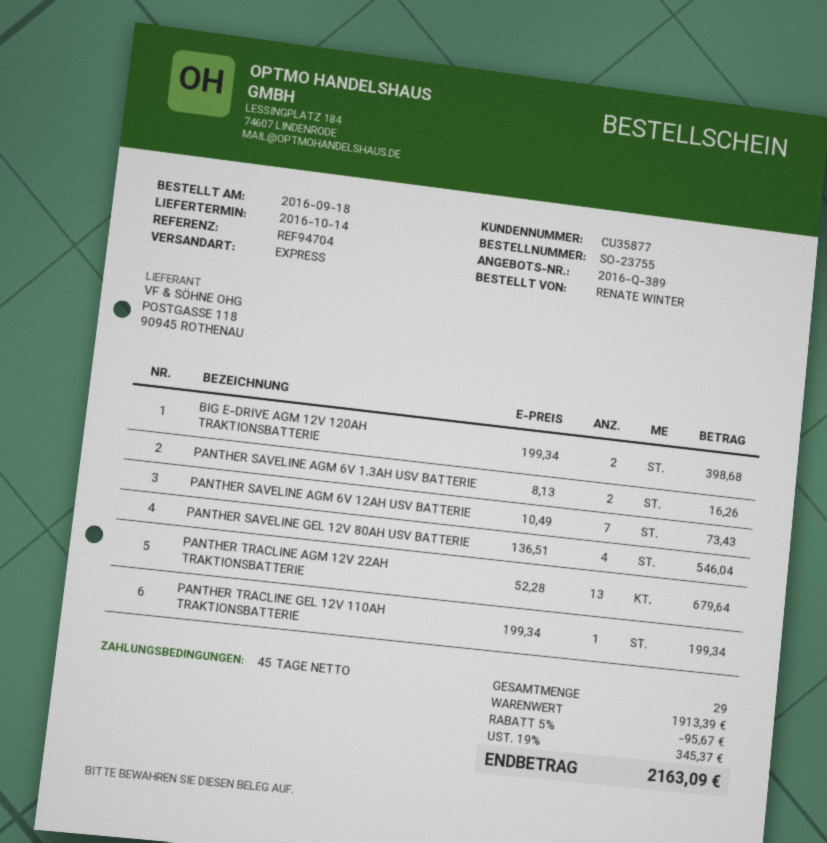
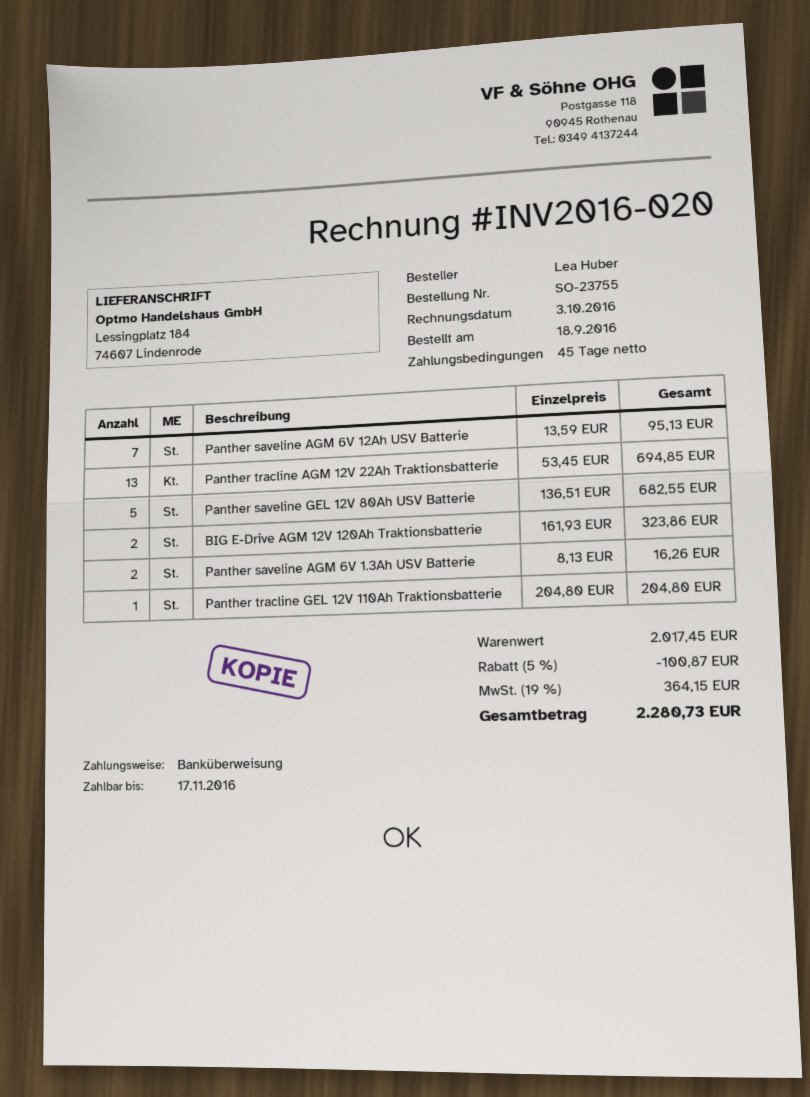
ordered by: RENATE WINTER -> Lea Huber
BIG E-DRIVE AGM 12V 120AH TRAKTIONSBATTERIE: 2 x 199.34 = 398.68 -> 2 x 161.93 = 323.86
PANTHER SAVELINE AGM 6V 12AH USV BATTERIE: 7 x 10.49 = 73.43 -> 7 x 13.59 = 95.13
PANTHER SAVELINE GEL 12V 80AH USV BATTERIE: 4 x 136.51 = 546.04 -> 5 x 136.51 = 682.55
PANTHER TRACLINE AGM 12V 22AH TRAKTIONSBATTERIE: 13 x 52.28 = 679.64 -> 13 x 53.45 = 694.85
PANTHER TRACLINE GEL 12V 110AH TRAKTIONSBATTERIE: 1 x 199.34 = 199.34 -> 1 x 204.80 = 204.80
subtotal: 1913.39 -> 2017.45
discount: 5% = 95.67 -> 5% = 100.87
tax: 19% = 345.37 -> 19% = 364.15
total: 2163.09 -> 2280.73

